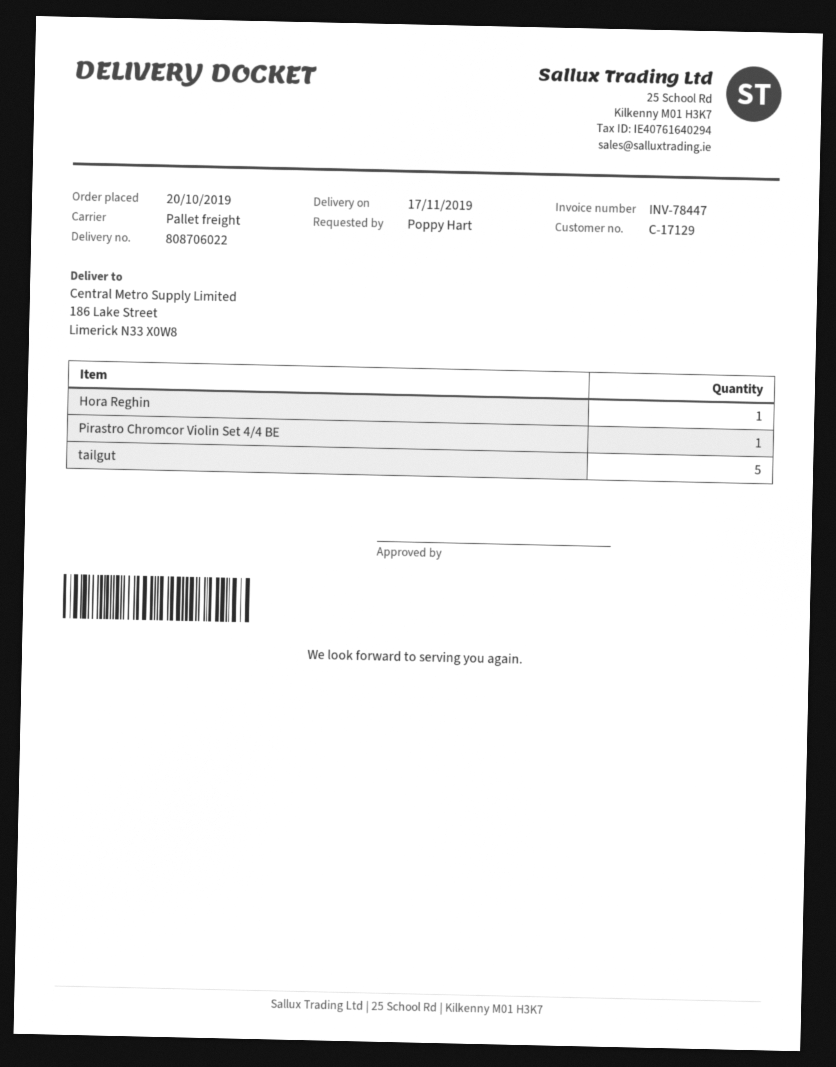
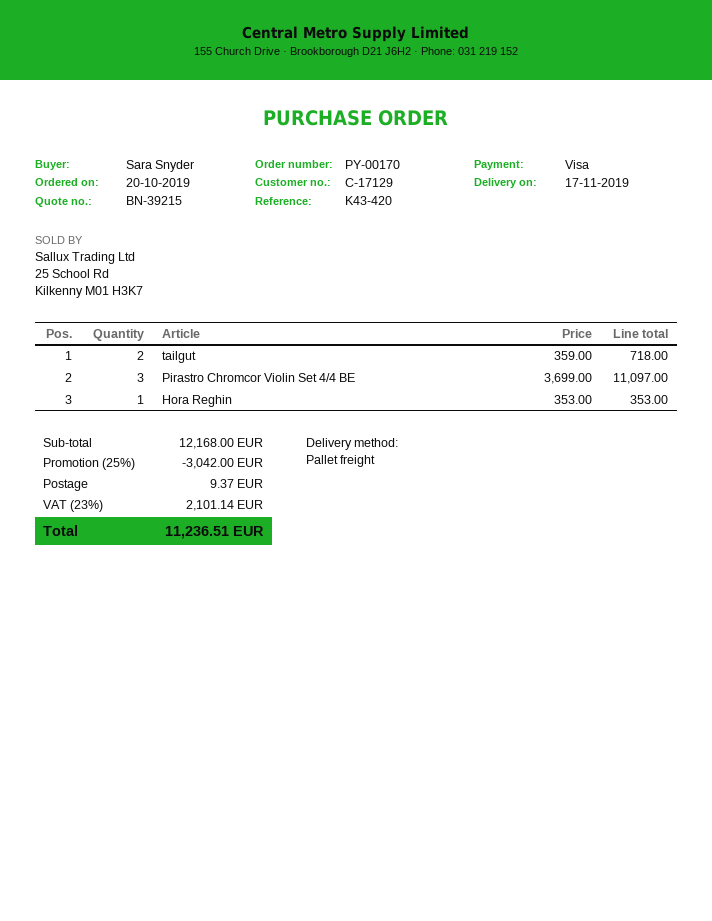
ordered by: Poppy Hart -> Sara Snyder
Pirastro Chromcor Violin Set 4/4 BE: 1 -> 3
tailgut: 5 -> 2

